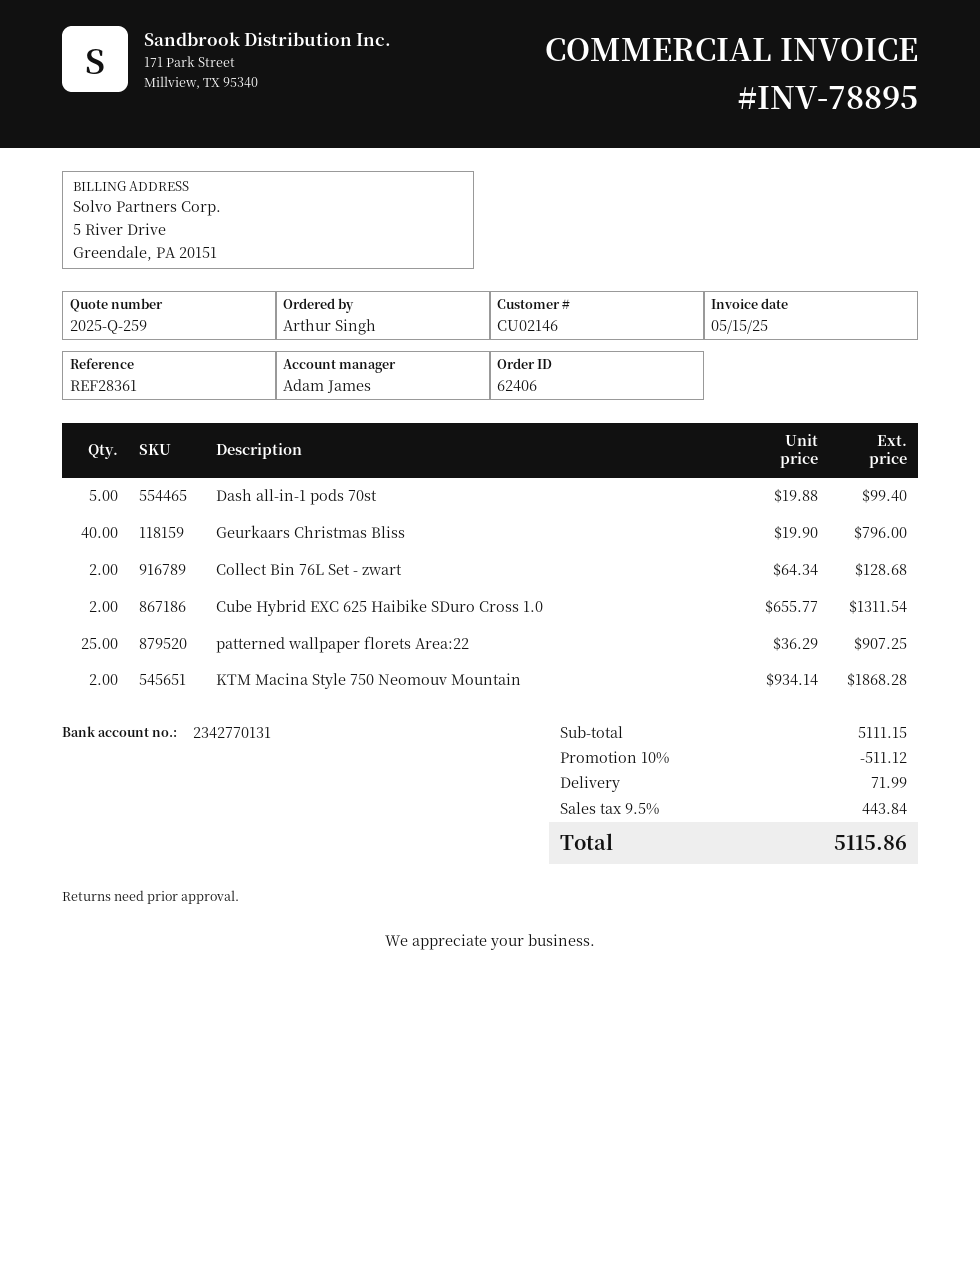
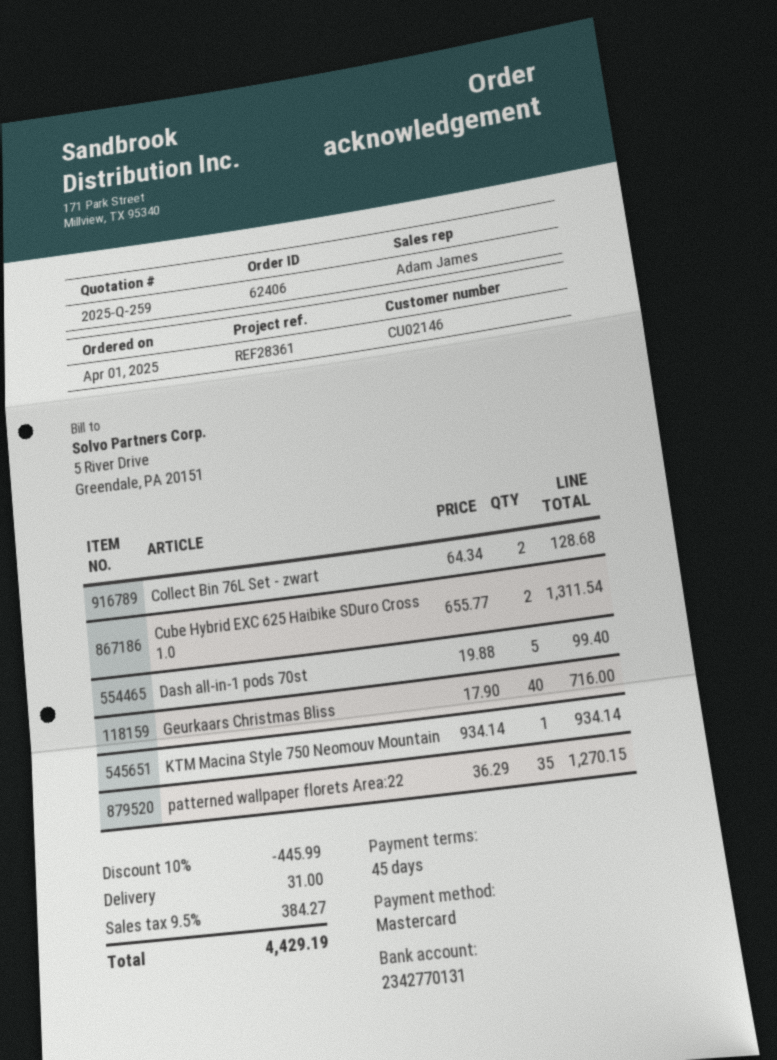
Geurkaars Christmas Bliss: 40 x 19.90 = 796.00 -> 40 x 17.90 = 716.00
patterned wallpaper florets Area:22: 25 x 36.29 = 907.25 -> 35 x 36.29 = 1270.15
KTM Macina Style 750 Neomouv Mountain: 2 x 934.14 = 1868.28 -> 1 x 934.14 = 934.14
discount: 10% = 511.12 -> 10% = 445.99
shipping: 71.99 -> 31.00
tax: 9.5% = 443.84 -> 9.5% = 384.27
total: 5115.86 -> 4429.19

